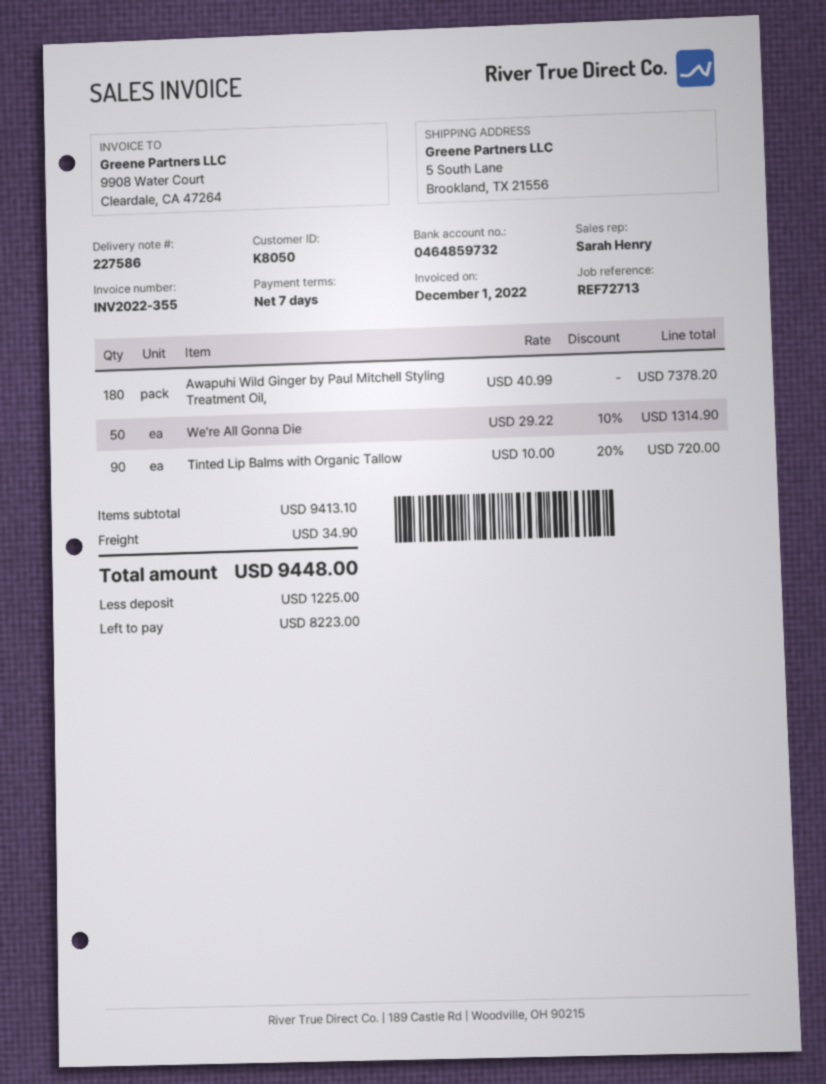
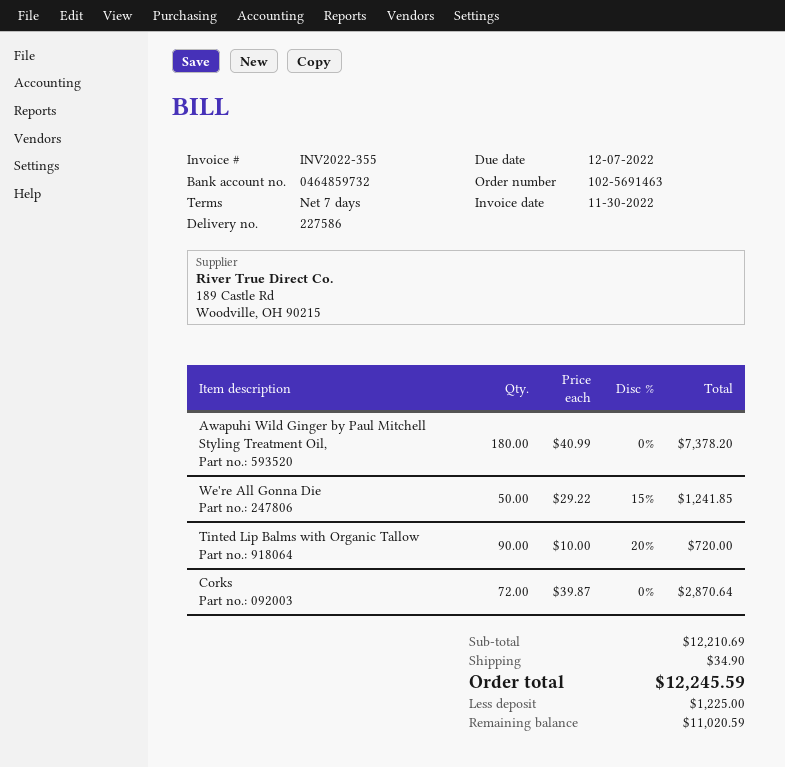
invoice date: 2022-12-01 -> 2022-11-30
We're All Gonna Die: 50 x 29.22 - 10% = 1314.90 -> 50 x 29.22 - 15% = 1241.85
Corks: none -> 72 x 39.87 = 2870.64
subtotal: 9413.10 -> 12210.69
total: 9448.00 -> 12245.59
balance: 8223.00 -> 11020.59

